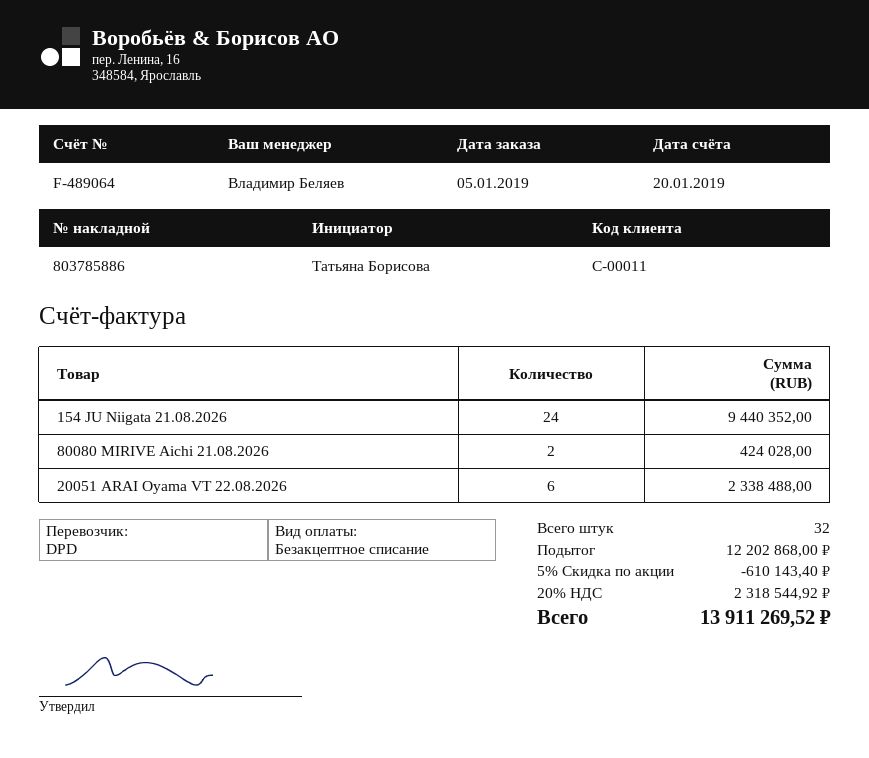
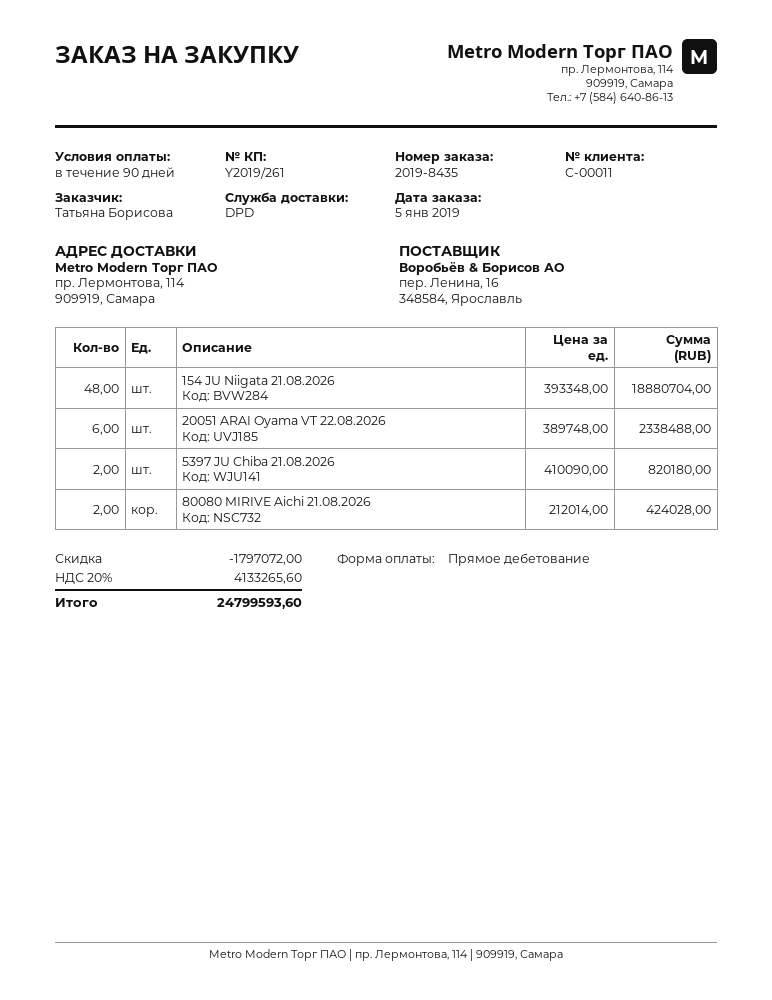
154 JU Niigata 21.08.2026: 24 for 9440352.00 -> 48 for 18880704.00
5397 JU Chiba 21.08.2026: none -> 2 for 820180.00
discount: 610143.40 -> 1797072.00
tax: 20% = 2318544.92 -> 20% = 4133265.60
total: 13911269.52 -> 24799593.60

